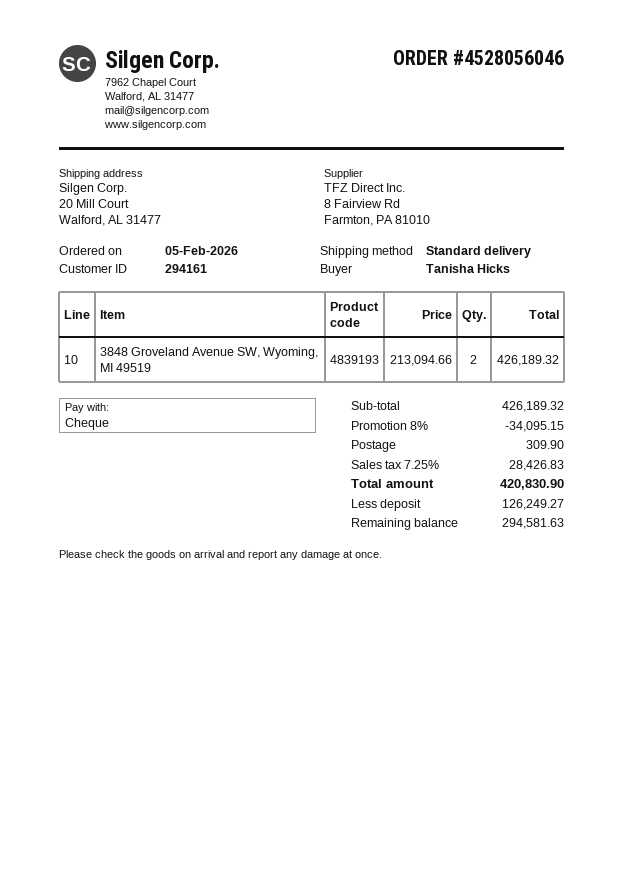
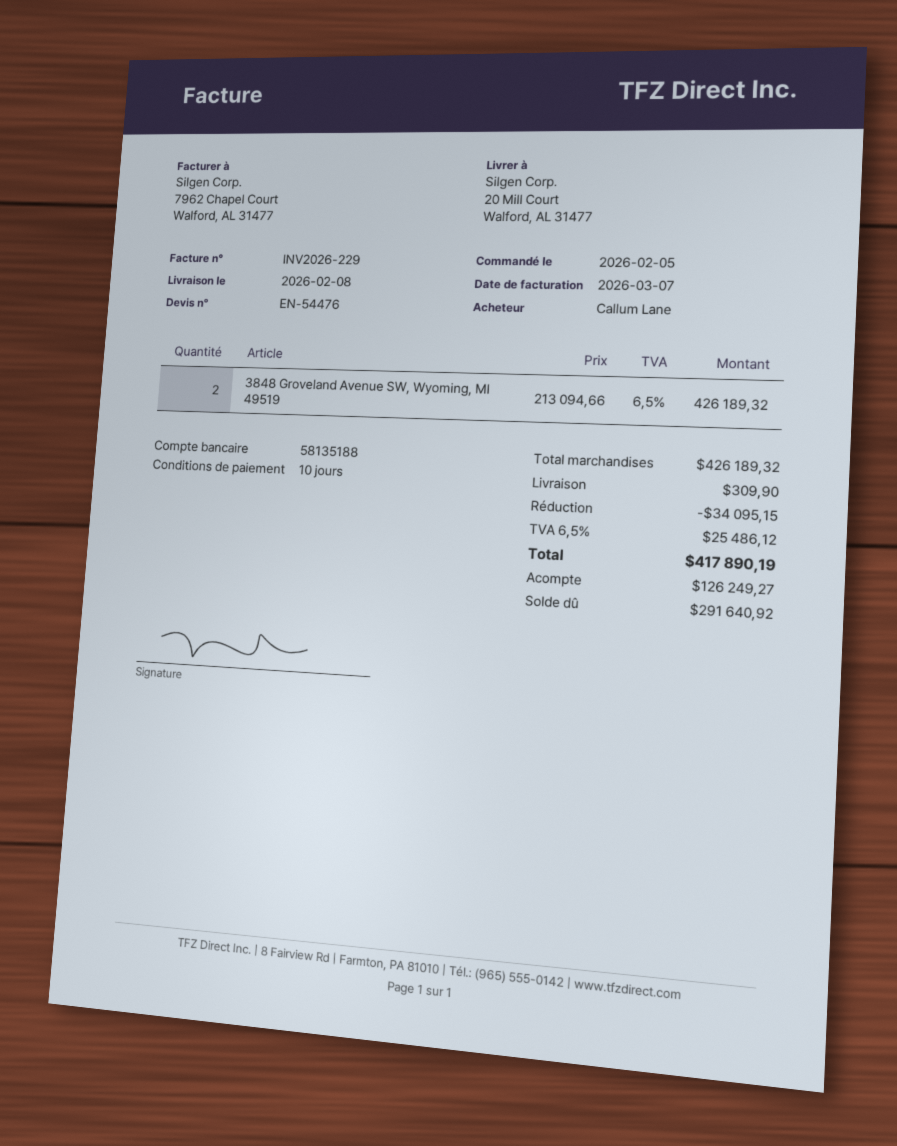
ordered by: Tanisha Hicks -> Callum Lane
tax: 7.25% = 28426.83 -> 6.5% = 25486.12
total: 420830.90 -> 417890.19
balance: 294581.63 -> 291640.92

